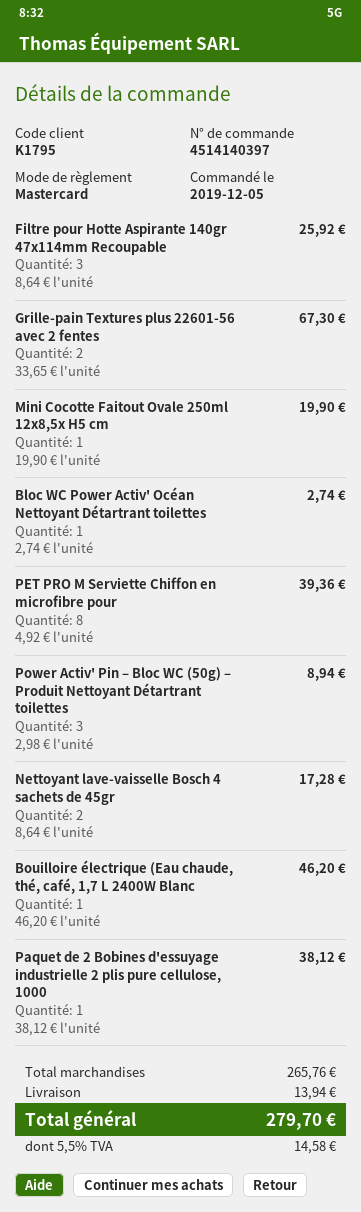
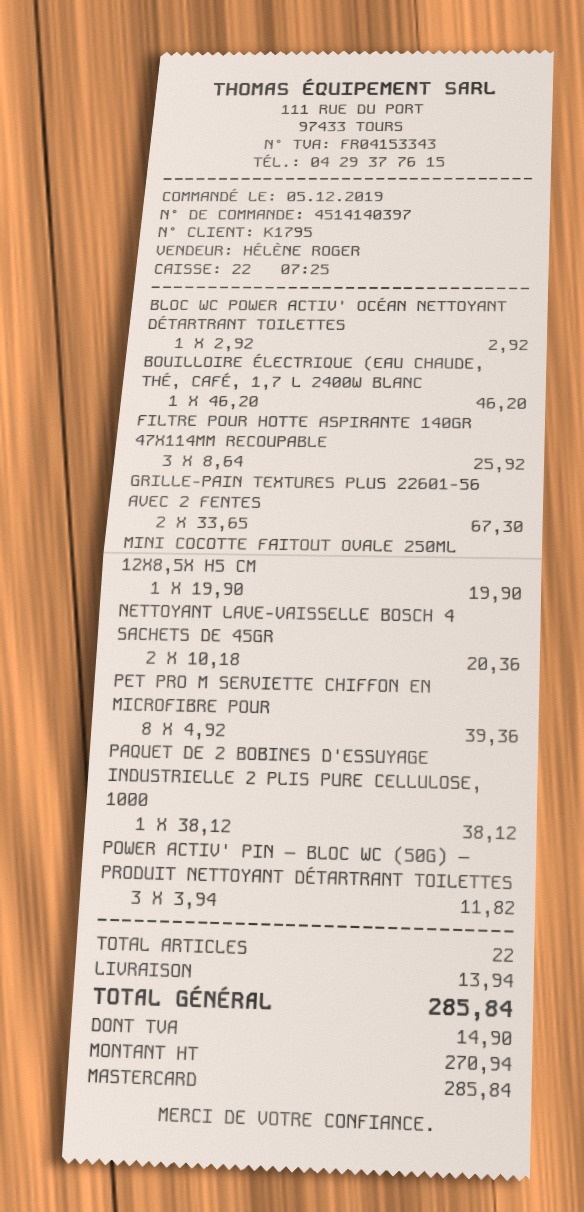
Bloc WC Power Activ' Océan Nettoyant Détartrant toilettes: 1 x 2.74 = 2.74 -> 1 x 2.92 = 2.92
Power Activ' Pin – Bloc WC (50g) – Produit Nettoyant Détartrant toilettes: 3 x 2.98 = 8.94 -> 3 x 3.94 = 11.82
Nettoyant lave-vaisselle Bosch 4 sachets de 45gr: 2 x 8.64 = 17.28 -> 2 x 10.18 = 20.36
tax: 14.58 -> 14.90
total: 279.70 -> 285.84

